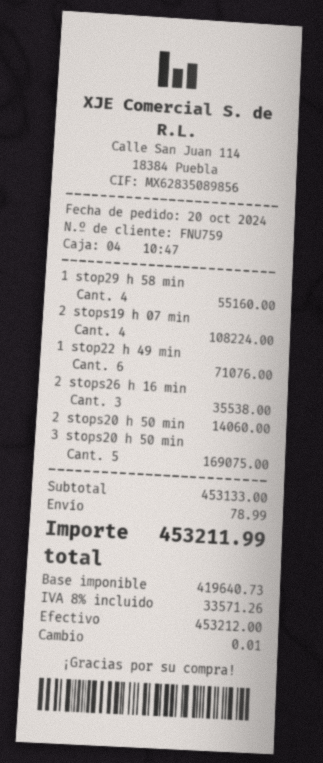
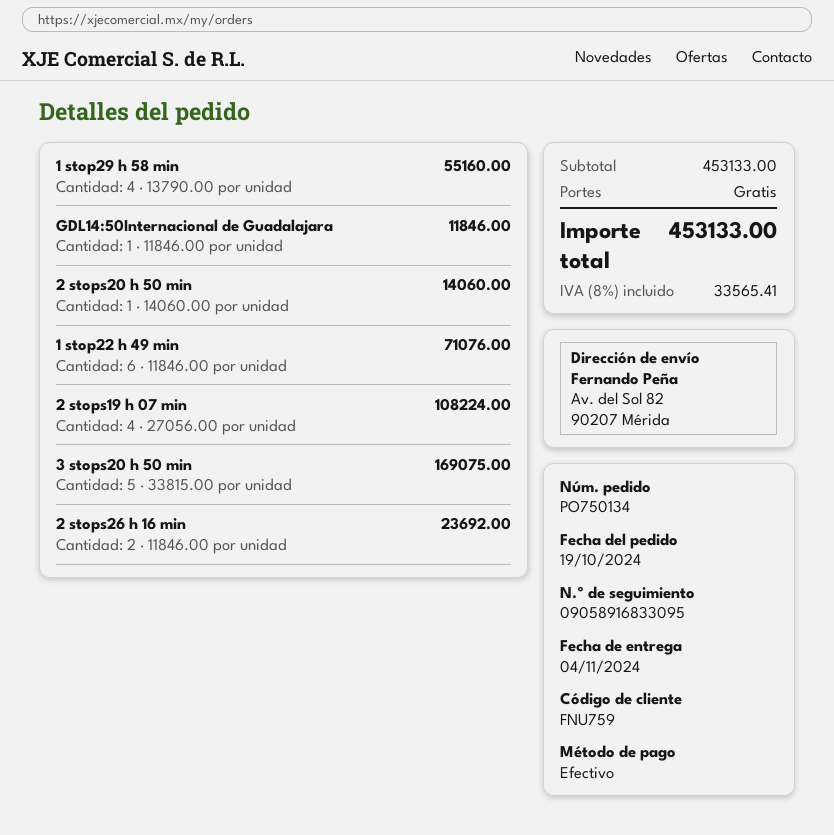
order date: 2024-10-20 -> 2024-10-19
2 stops26 h 16 min: 3 for 35538.00 -> 2 for 23692.00
GDL14:50Internacional de Guadalajara: none -> 1 for 11846.00
shipping: 78.99 -> 0.00
tax: 8% = 33571.26 -> 8% = 33565.41
total: 453211.99 -> 453133.00

